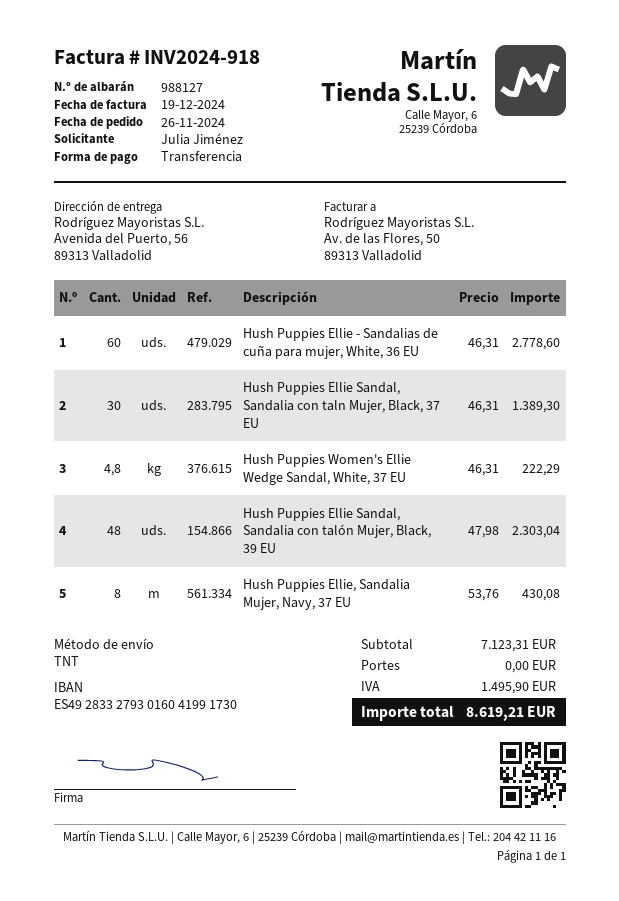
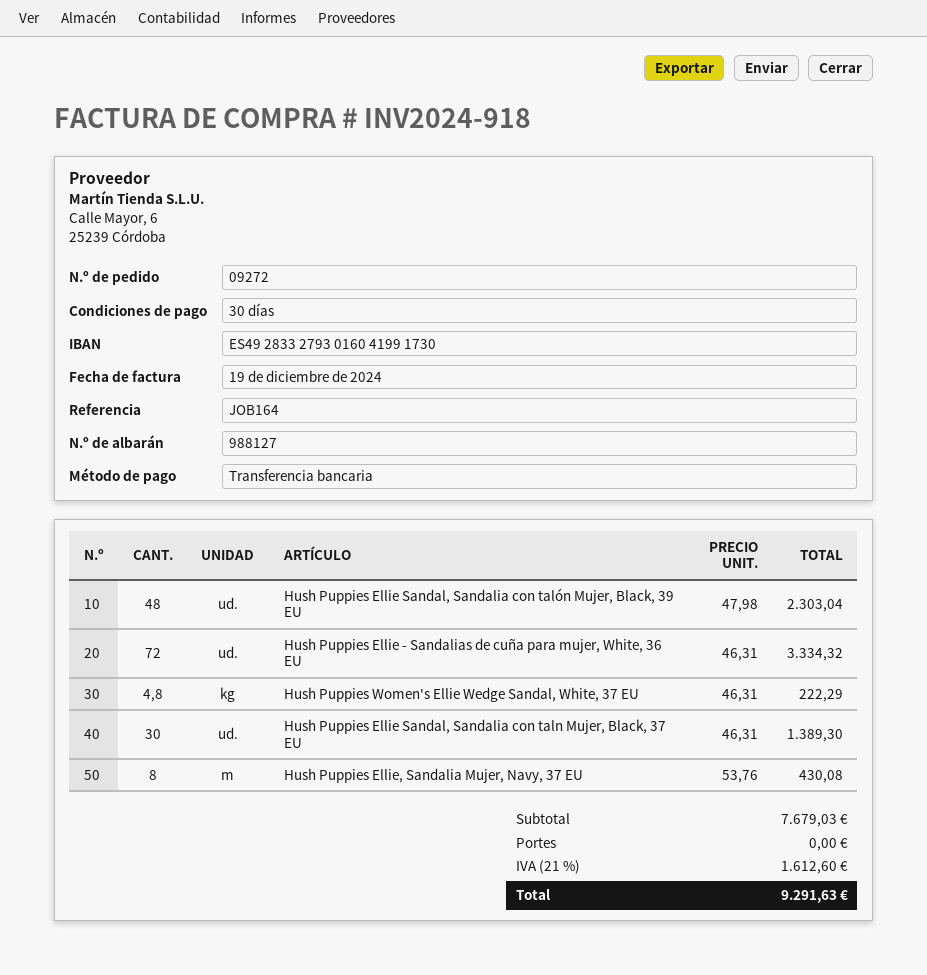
Hush Puppies Ellie - Sandalias de cuña para mujer, White, 36 EU: 60 x 46.31 = 2778.60 -> 72 x 46.31 = 3334.32
subtotal: 7123.31 -> 7679.03
tax: 1495.90 -> 1612.60
total: 8619.21 -> 9291.63

